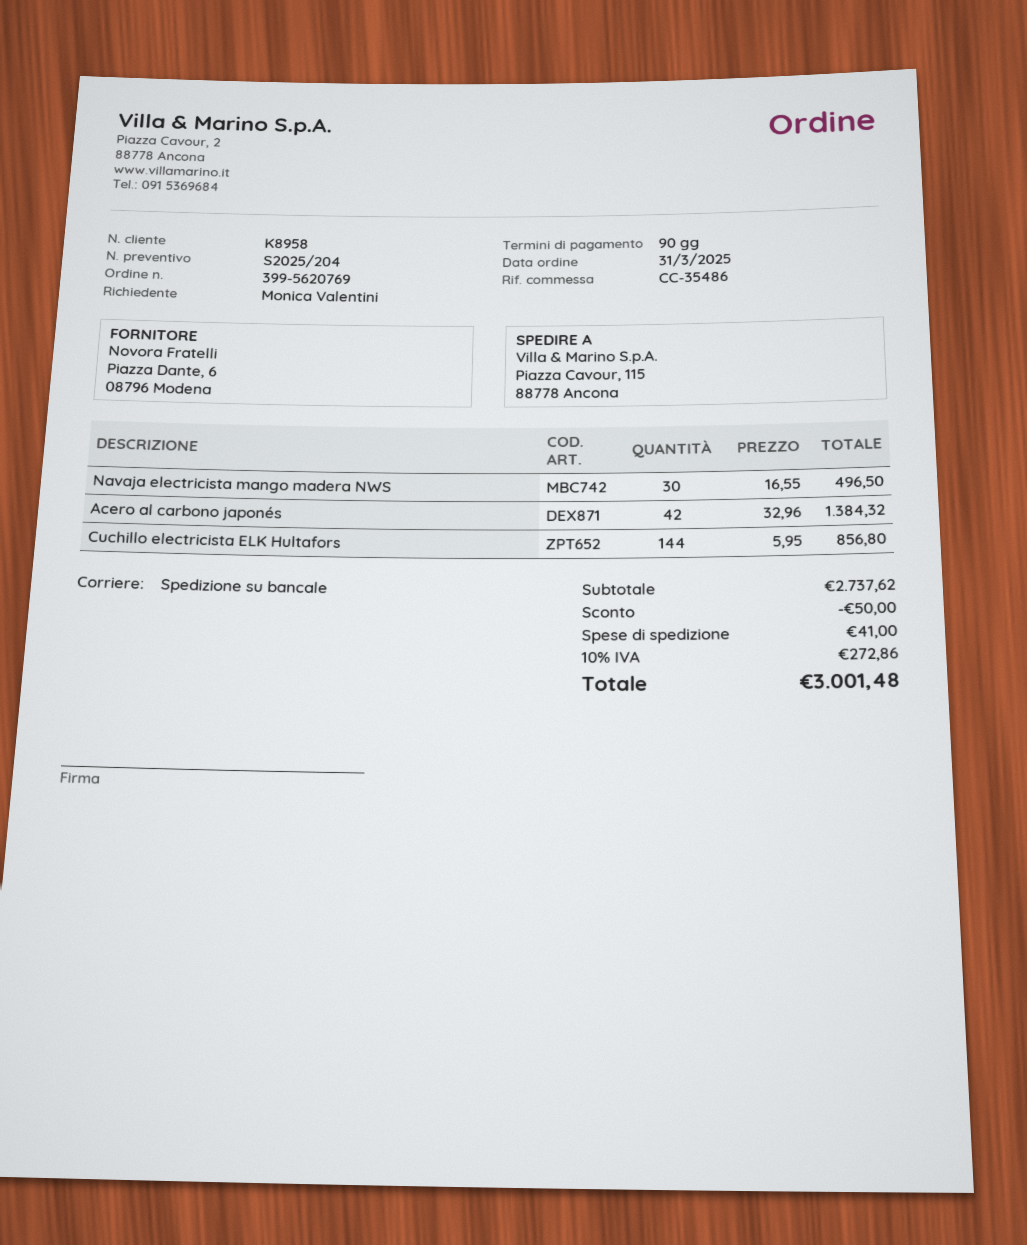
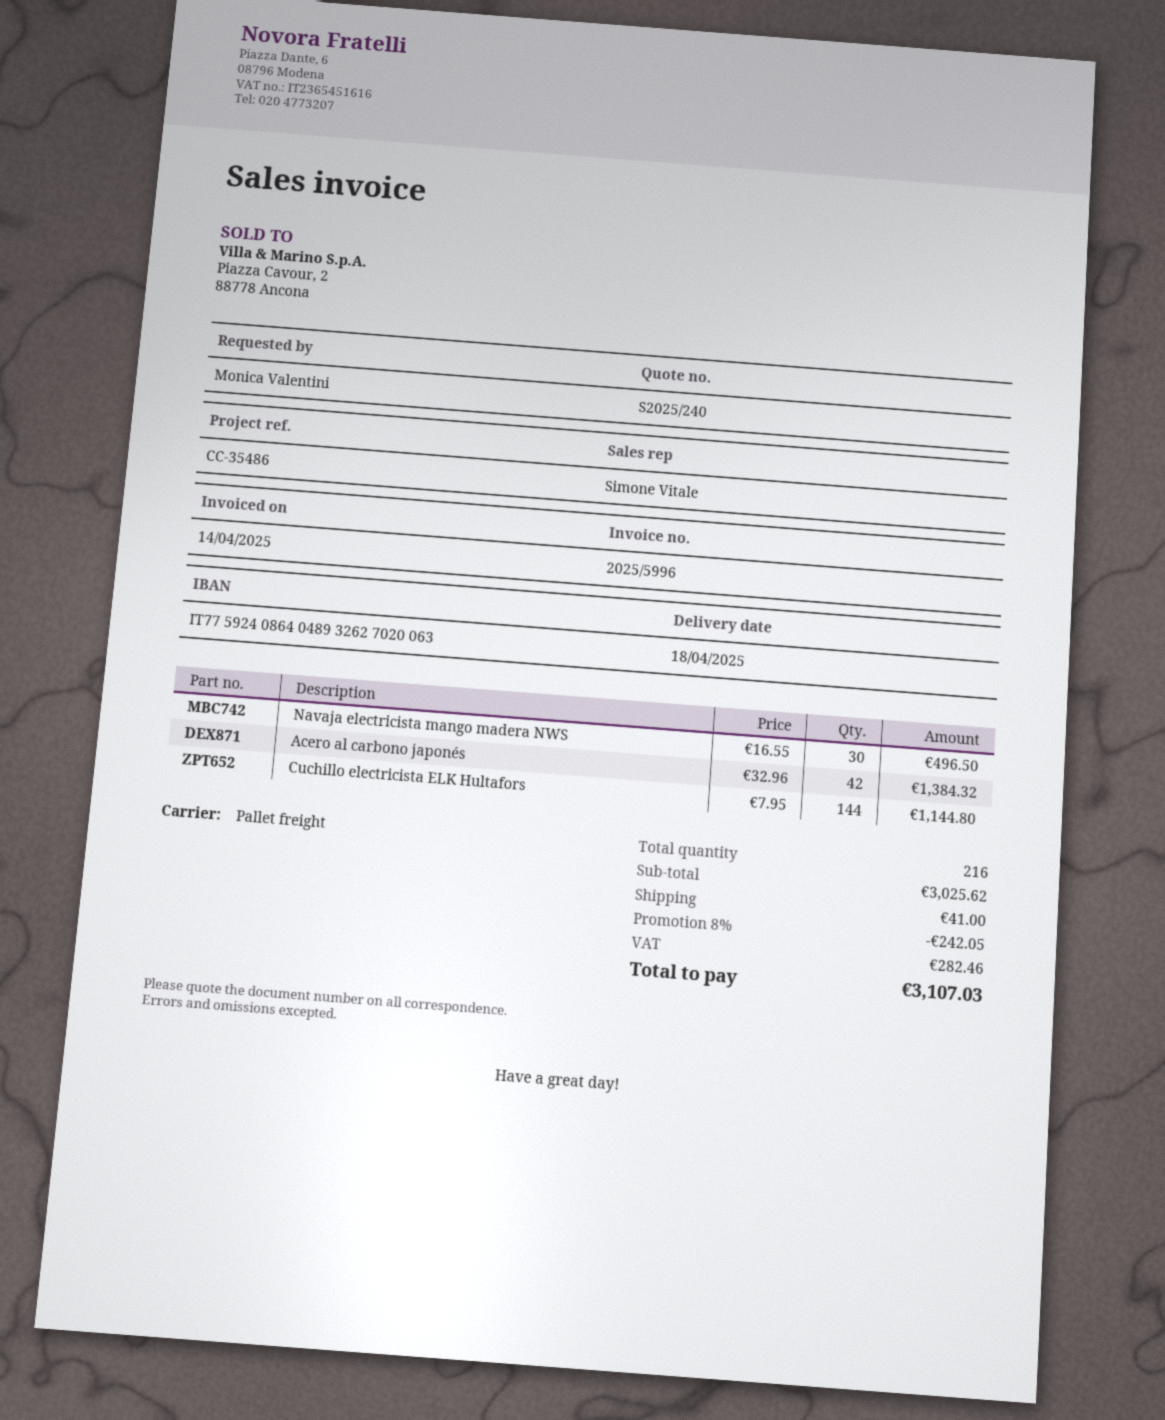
quote number: S2025/204 -> S2025/240
Cuchillo electricista ELK Hultafors: 144 x 5.95 = 856.80 -> 144 x 7.95 = 1144.80
subtotal: 2737.62 -> 3025.62
discount: 50.00 -> 242.05
tax: 272.86 -> 282.46
total: 3001.48 -> 3107.03

